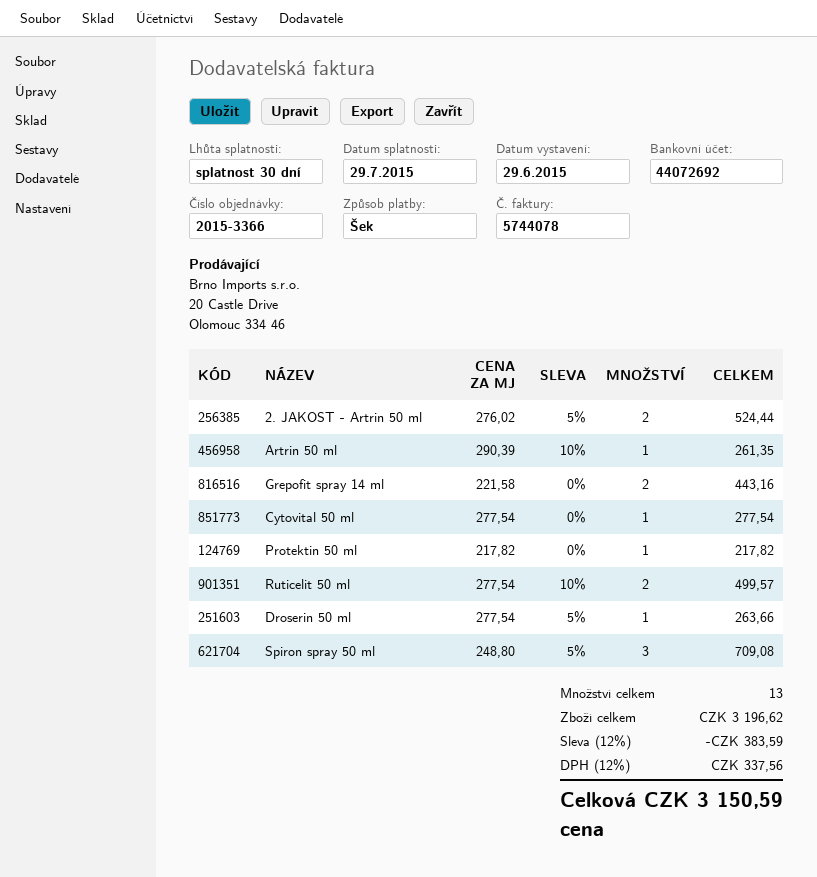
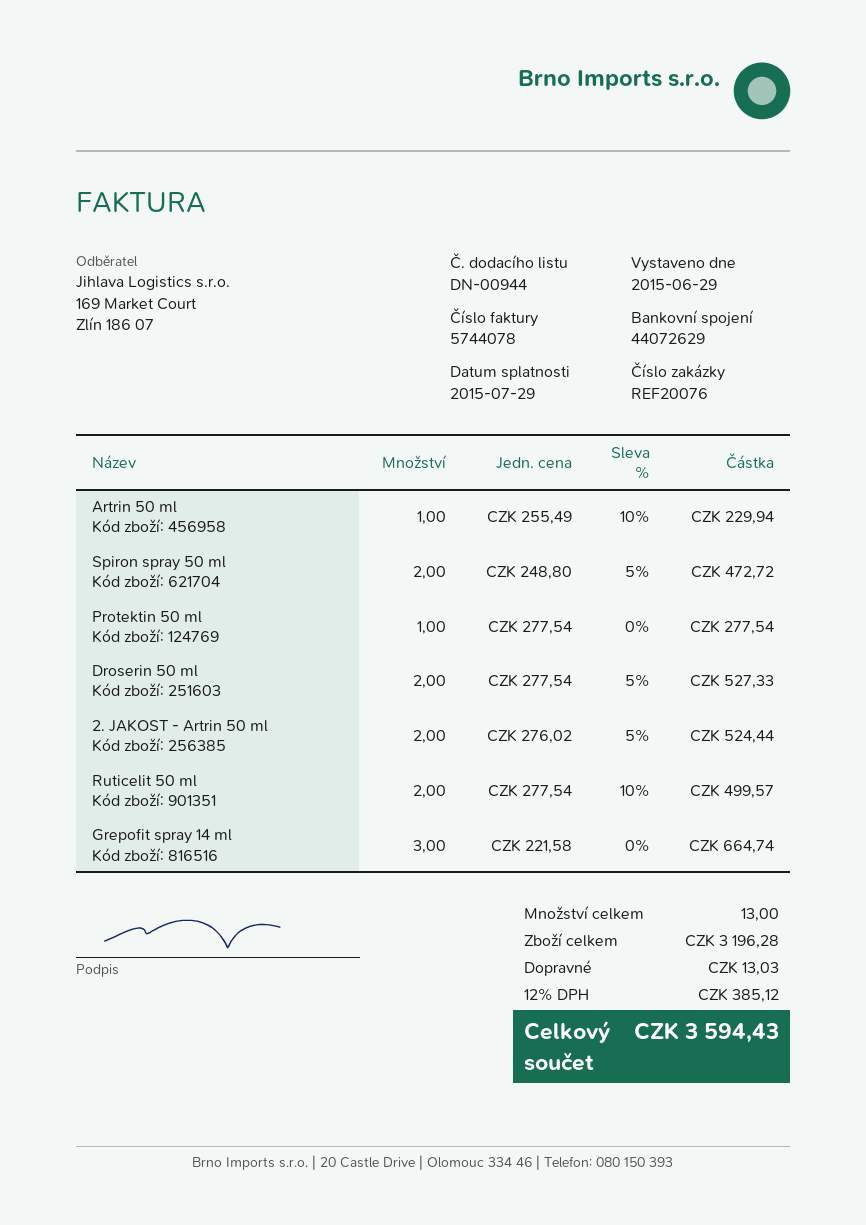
bank account: 44072692 -> 44072629
Artrin 50 ml: 1 x 290.39 - 10% = 261.35 -> 1 x 255.49 - 10% = 229.94
Grepofit spray 14 ml: 2 x 221.58 = 443.16 -> 3 x 221.58 = 664.74
Cytovital 50 ml: 1 x 277.54 = 277.54 -> none
Protektin 50 ml: 1 x 217.82 = 217.82 -> 1 x 277.54 = 277.54
Droserin 50 ml: 1 x 277.54 - 5% = 263.66 -> 2 x 277.54 - 5% = 527.33
Spiron spray 50 ml: 3 x 248.80 - 5% = 709.08 -> 2 x 248.80 - 5% = 472.72
subtotal: 3196.62 -> 3196.28
discount: 12% = 383.59 -> none
shipping: none -> 13.03
tax: 12% = 337.56 -> 12% = 385.12
total: 3150.59 -> 3594.43

